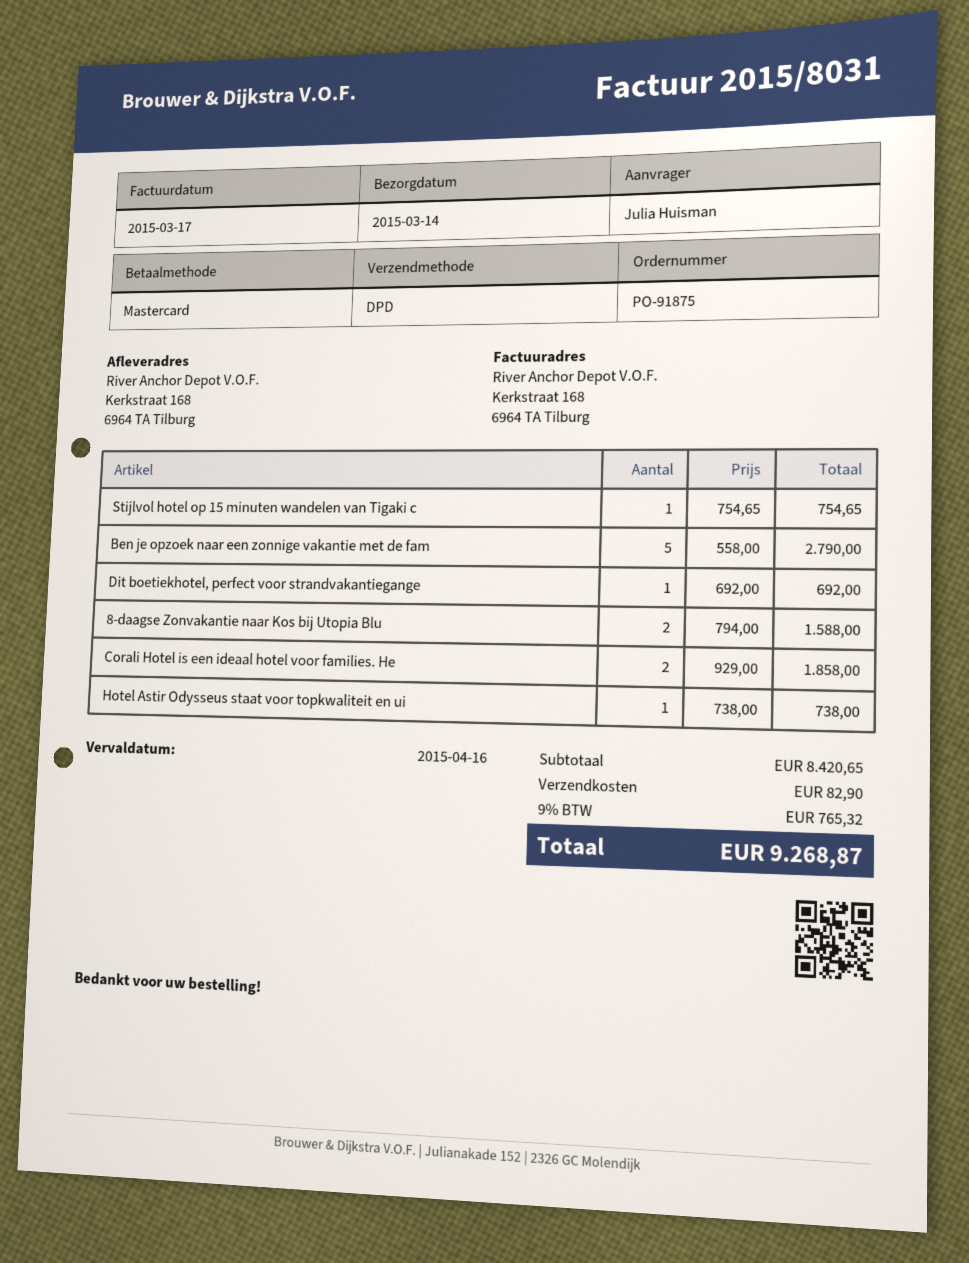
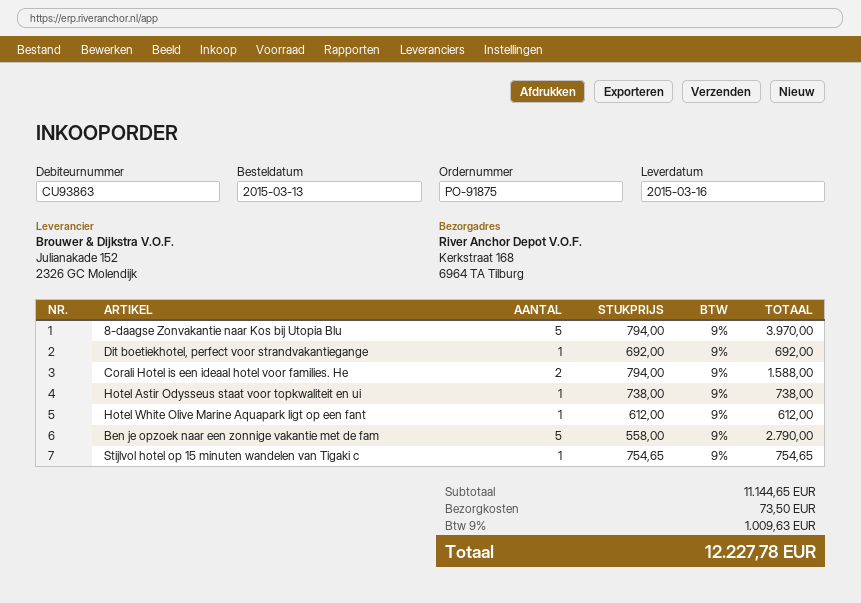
delivery date: 2015-03-14 -> 2015-03-16
8-daagse Zonvakantie naar Kos bij Utopia Blu: 2 x 794.00 = 1588.00 -> 5 x 794.00 = 3970.00
Corali Hotel is een ideaal hotel voor families. He: 2 x 929.00 = 1858.00 -> 2 x 794.00 = 1588.00
Hotel White Olive Marine Aquapark ligt op een fant: none -> 1 x 612.00 = 612.00
subtotal: 8420.65 -> 11144.65
shipping: 82.90 -> 73.50
tax: 9% = 765.32 -> 9% = 1009.63
total: 9268.87 -> 12227.78

